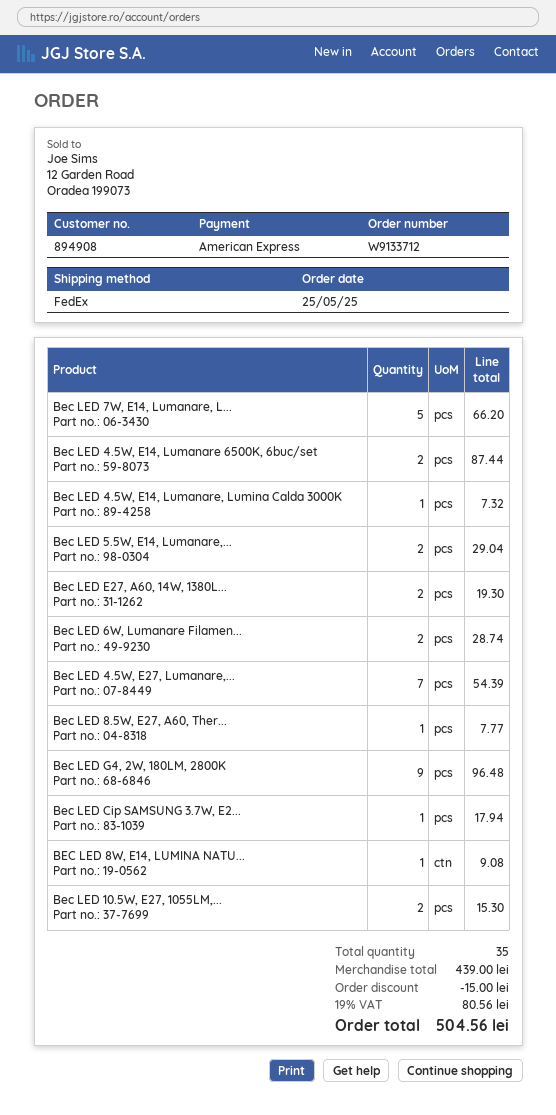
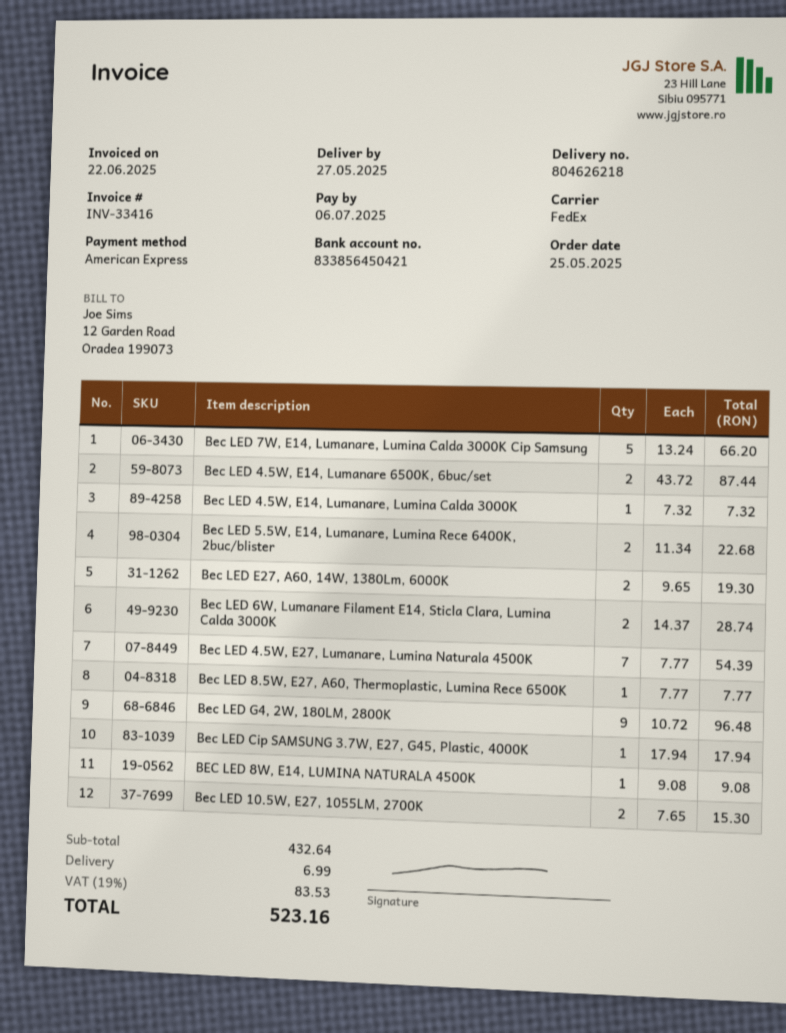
Bec LED 5.5W, E14, Lumanare,...: 2 for 29.04 -> 2 for 22.68
subtotal: 439.00 -> 432.64
discount: 15.00 -> none
shipping: none -> 6.99
tax: 19% = 80.56 -> 19% = 83.53
total: 504.56 -> 523.16

